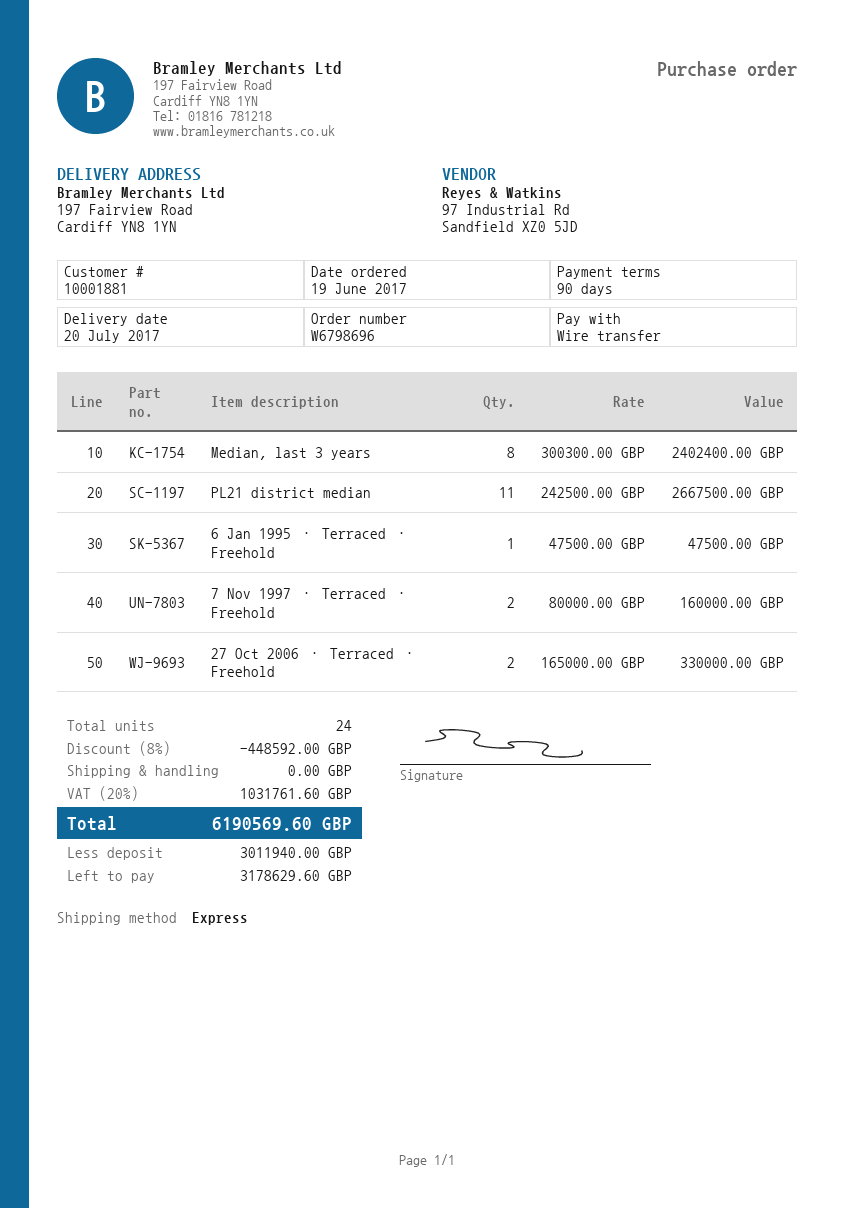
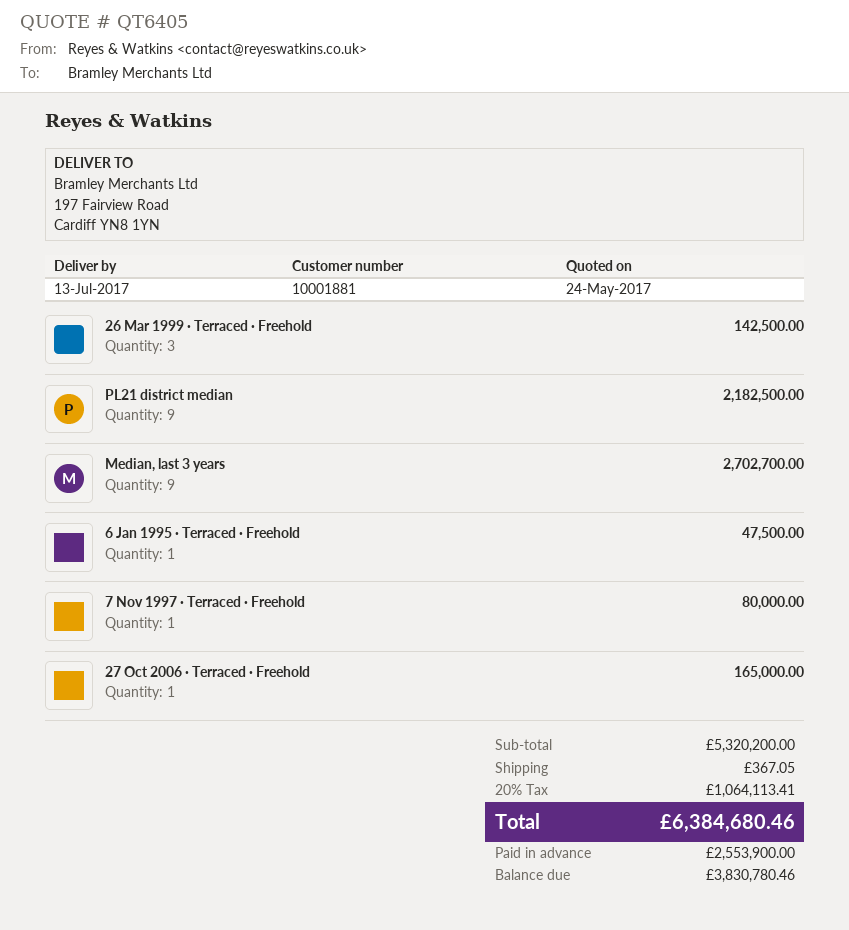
delivery date: 2017-07-20 -> 2017-07-13
Median, last 3 years: 8 for 2402400.00 -> 9 for 2702700.00
PL21 district median: 11 for 2667500.00 -> 9 for 2182500.00
7 Nov 1997 · Terraced · Freehold: 2 for 160000.00 -> 1 for 80000.00
27 Oct 2006 · Terraced · Freehold: 2 for 330000.00 -> 1 for 165000.00
26 Mar 1999 · Terraced · Freehold: none -> 3 for 142500.00
discount: 8% = 448592.00 -> none
shipping: 0.00 -> 367.05
tax: 20% = 1031761.60 -> 20% = 1064113.41
total: 6190569.60 -> 6384680.46
deposit: 3011940.00 -> 2553900.00
balance: 3178629.60 -> 3830780.46

